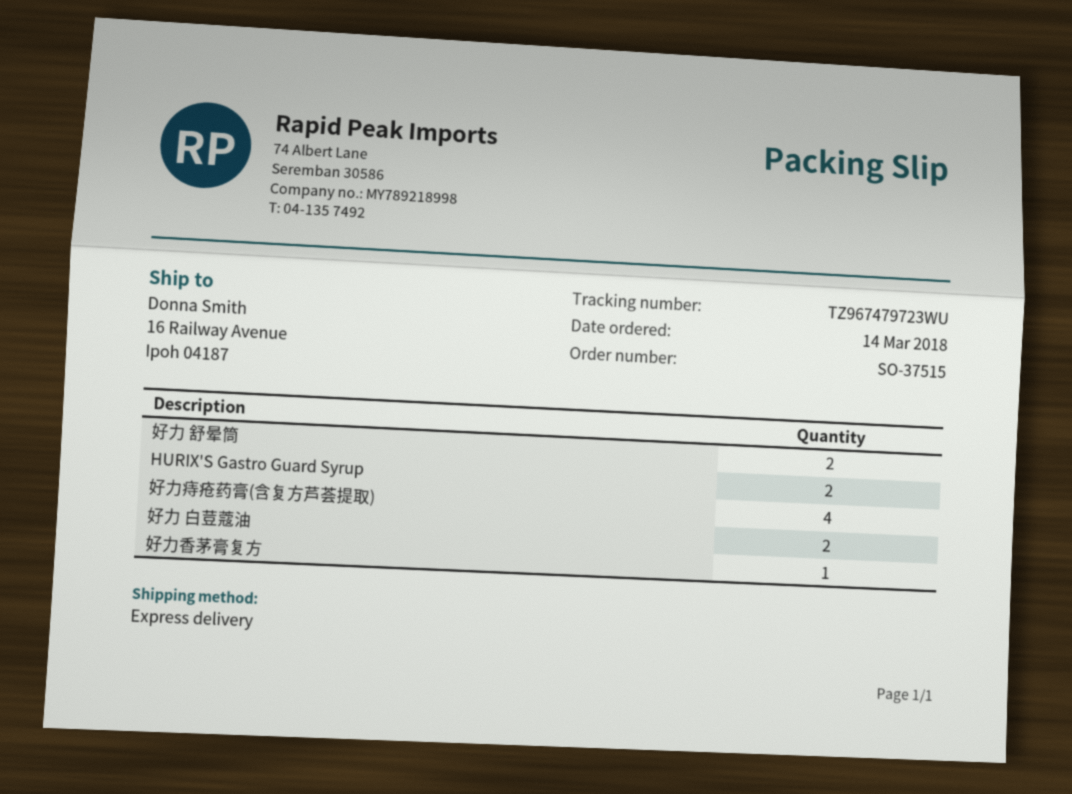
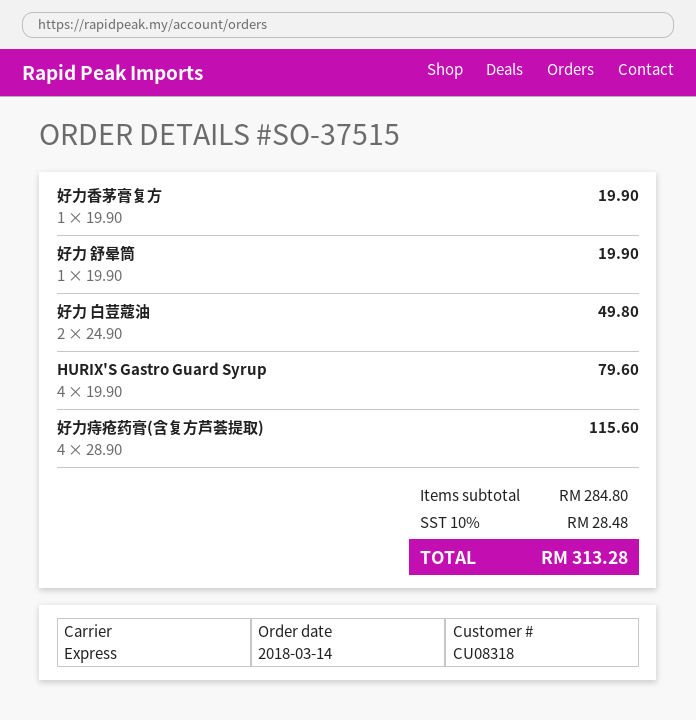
好力 舒晕筒: 2 -> 1
HURIX'S Gastro Guard Syrup: 2 -> 4

